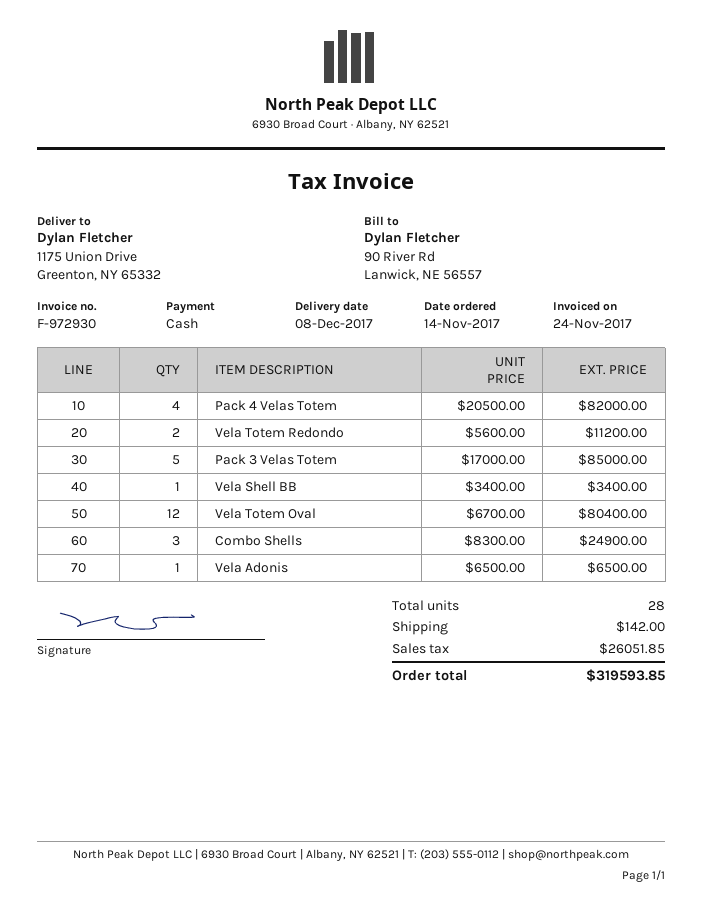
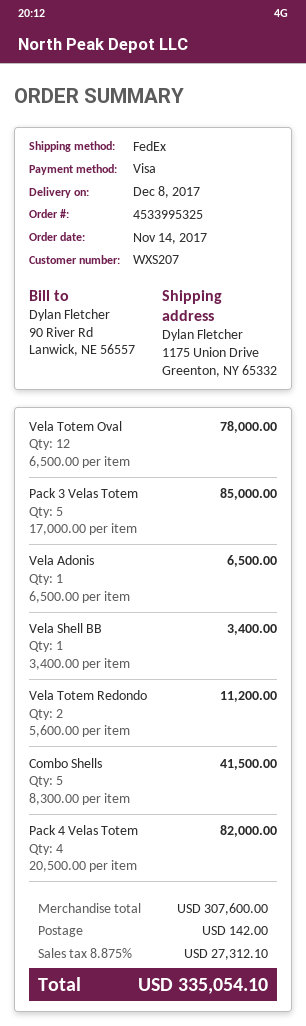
payment method: cash -> Visa
Vela Totem Oval: 12 x 6700.00 = 80400.00 -> 12 x 6500.00 = 78000.00
Combo Shells: 3 x 8300.00 = 24900.00 -> 5 x 8300.00 = 41500.00
tax: 26051.85 -> 27312.10
total: 319593.85 -> 335054.10

